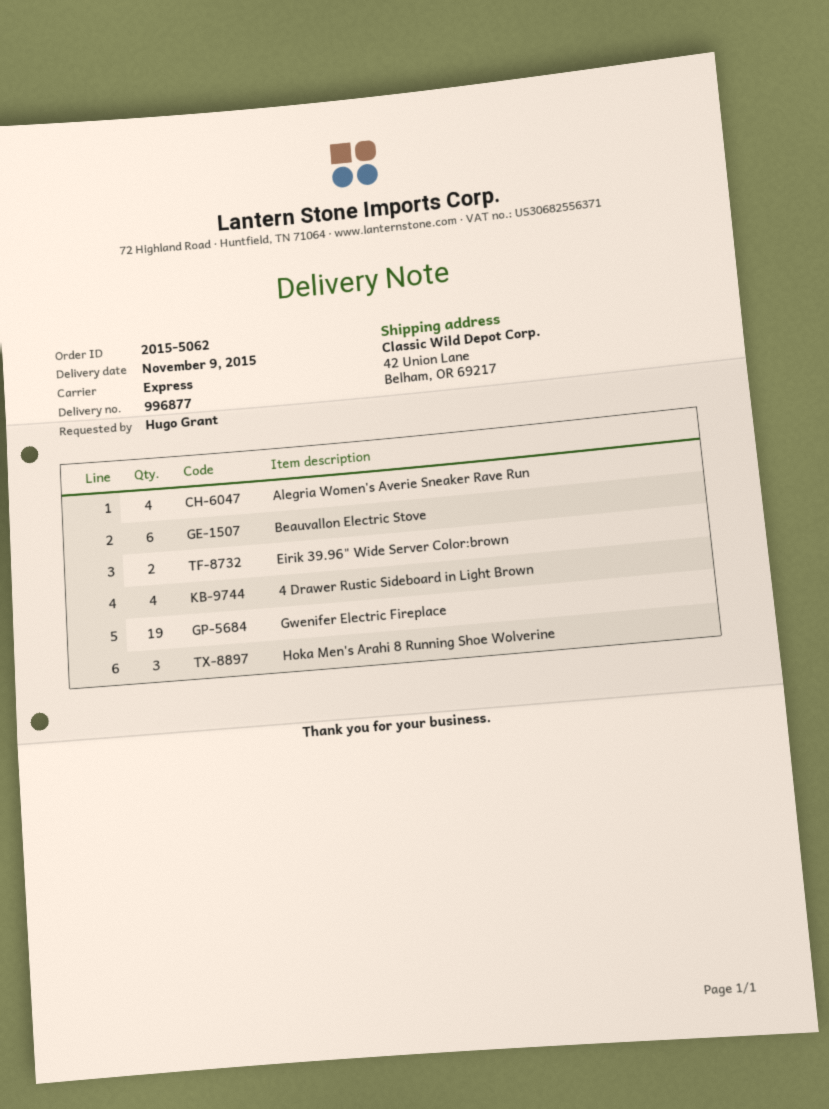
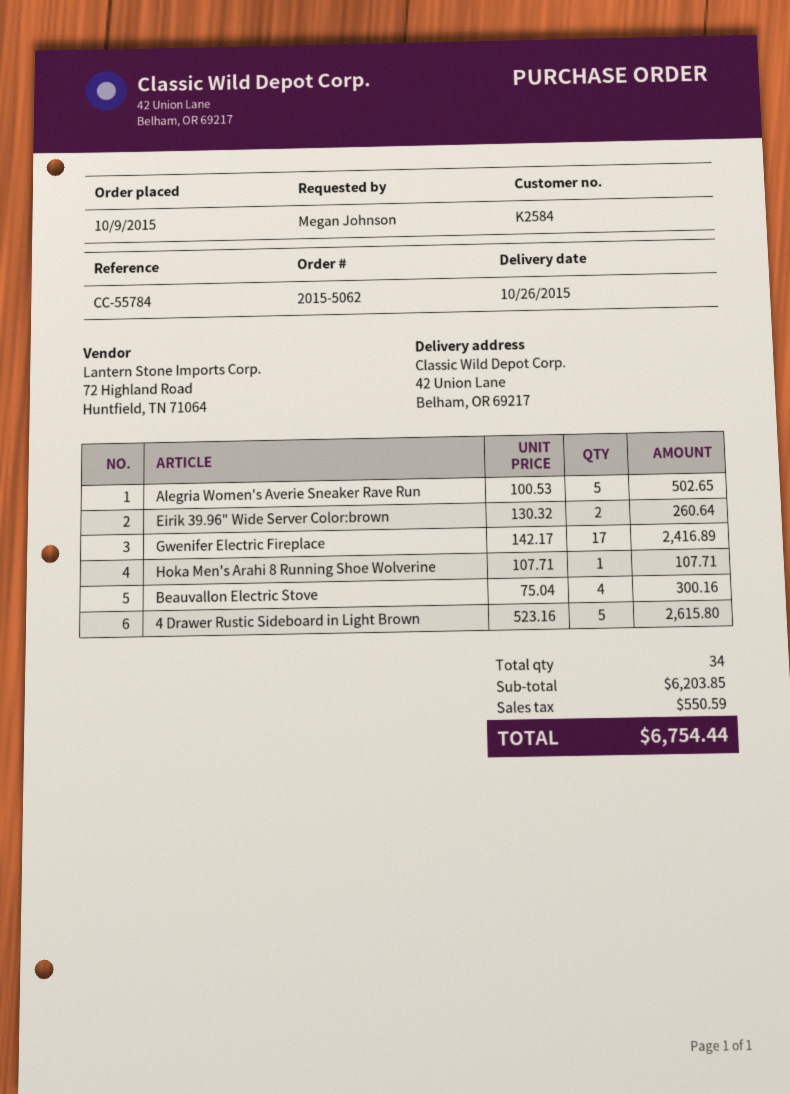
delivery date: 2015-11-09 -> 2015-10-26
ordered by: Hugo Grant -> Megan Johnson
Alegria Women's Averie Sneaker Rave Run: 4 -> 5
Beauvallon Electric Stove: 6 -> 4
4 Drawer Rustic Sideboard in Light Brown: 4 -> 5
Gwenifer Electric Fireplace: 19 -> 17
Hoka Men's Arahi 8 Running Shoe Wolverine: 3 -> 1

